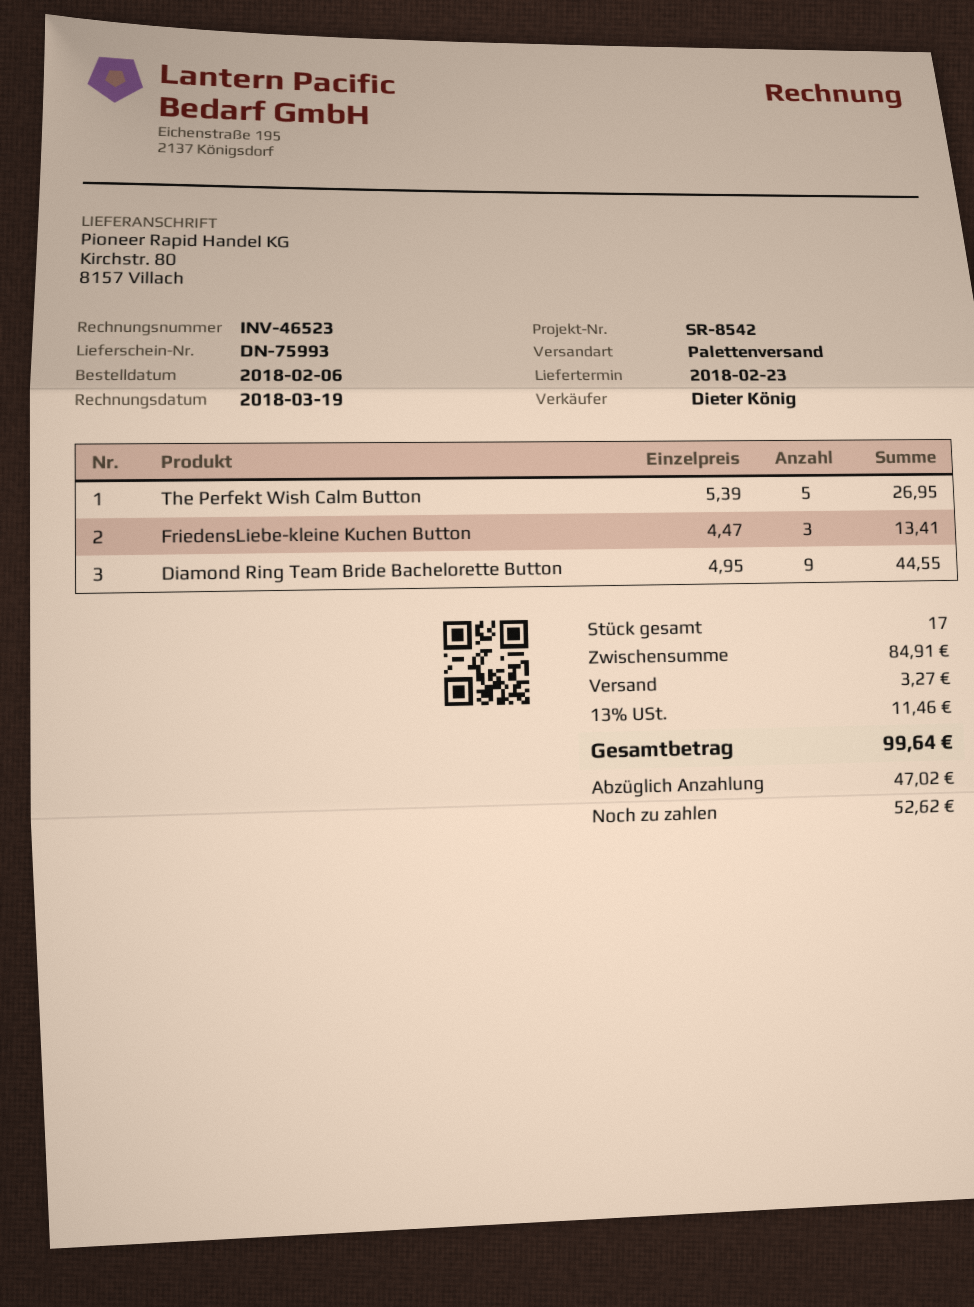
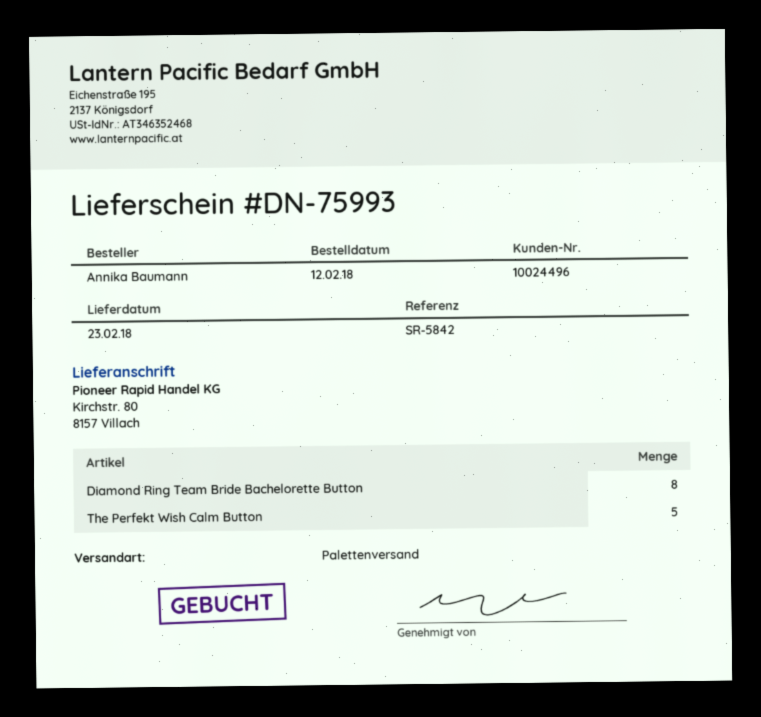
order date: 2018-02-06 -> 2018-02-12
reference: SR-8542 -> SR-5842
FriedensLiebe-kleine Kuchen Button: 3 -> none
Diamond Ring Team Bride Bachelorette Button: 9 -> 8

